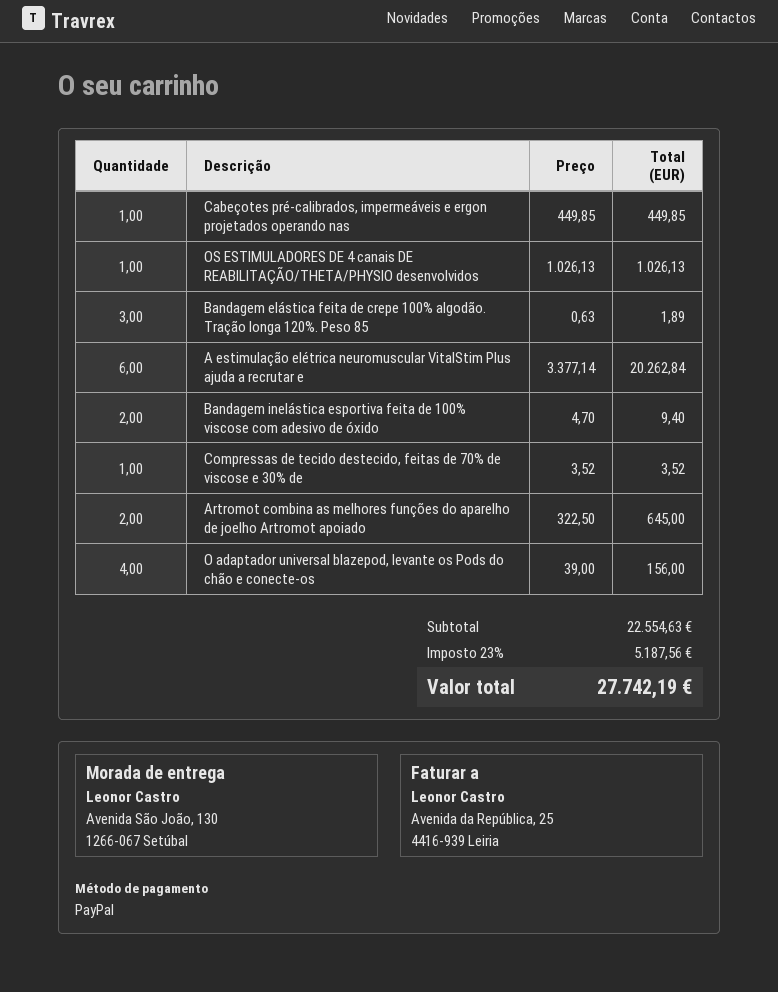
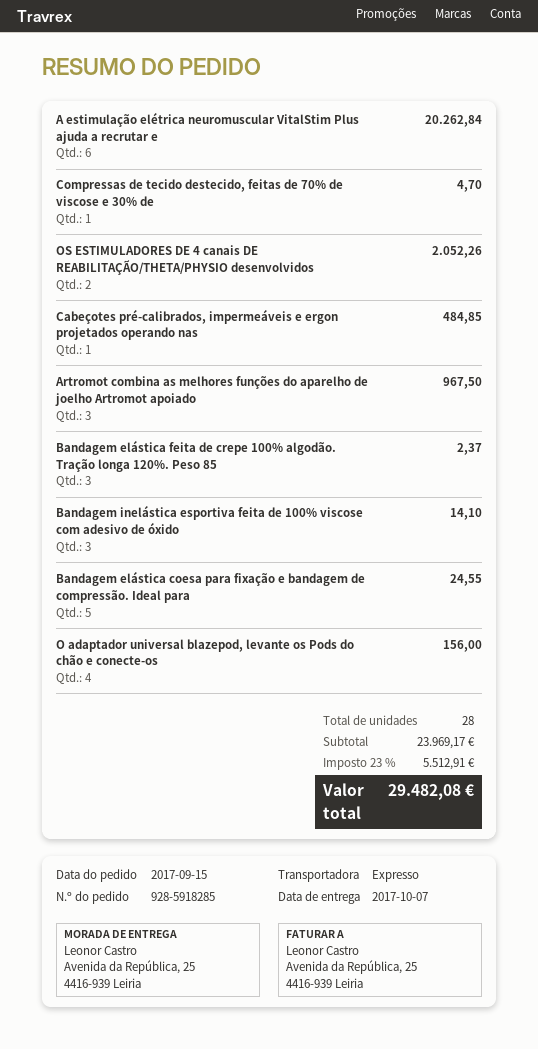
ship to: Avenida São João, 130, 1266-067 Setúbal -> Avenida da República, 25, 4416-939 Leiria
Cabeçotes pré-calibrados, impermeáveis e ergon projetados operando nas: 1 for 449.85 -> 1 for 484.85
OS ESTIMULADORES DE 4 canais DE REABILITAÇÃO/THETA/PHYSIO desenvolvidos: 1 for 1026.13 -> 2 for 2052.26
Bandagem elástica feita de crepe 100% algodão. Tração longa 120%. Peso 85: 3 for 1.89 -> 3 for 2.37
Bandagem inelástica esportiva feita de 100% viscose com adesivo de óxido: 2 for 9.40 -> 3 for 14.10
Compressas de tecido destecido, feitas de 70% de viscose e 30% de: 1 for 3.52 -> 1 for 4.70
Artromot combina as melhores funções do aparelho de joelho Artromot apoiado: 2 for 645.00 -> 3 for 967.50
Bandagem elástica coesa para fixação e bandagem de compressão. Ideal para: none -> 5 for 24.55
subtotal: 22554.63 -> 23969.17
tax: 23% = 5187.56 -> 23% = 5512.91
total: 27742.19 -> 29482.08

